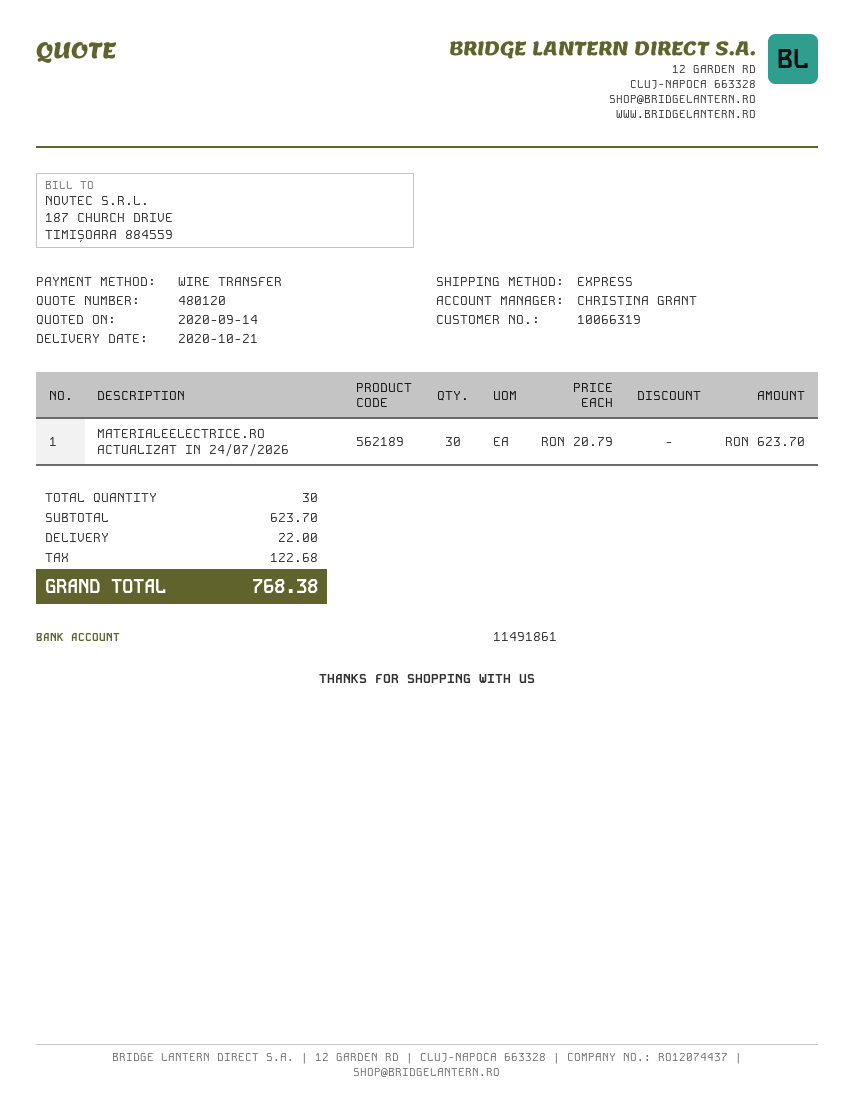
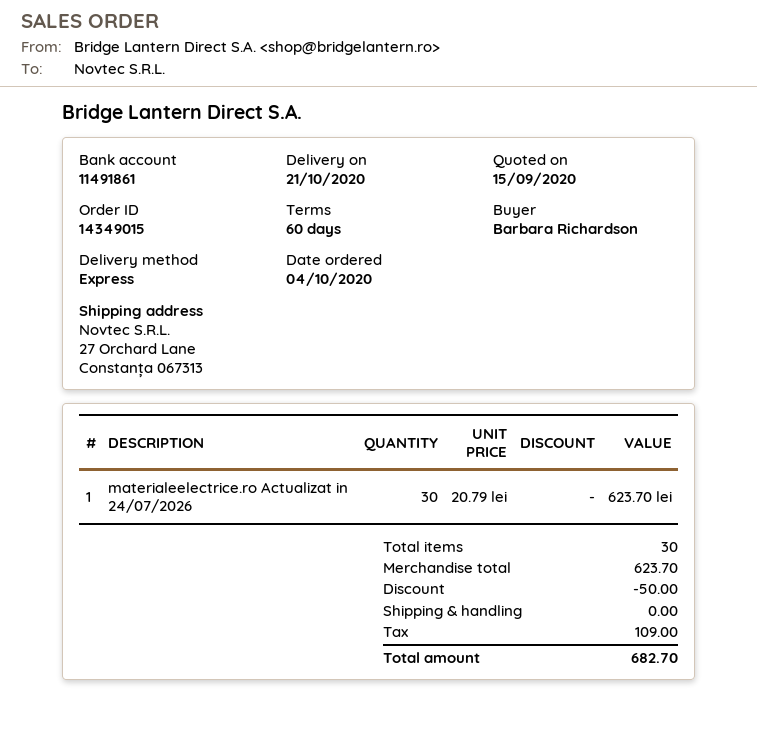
quote date: 2020-09-14 -> 2020-09-15
discount: none -> 50.00
shipping: 22.00 -> 0.00
tax: 122.68 -> 109.00
total: 768.38 -> 682.70

